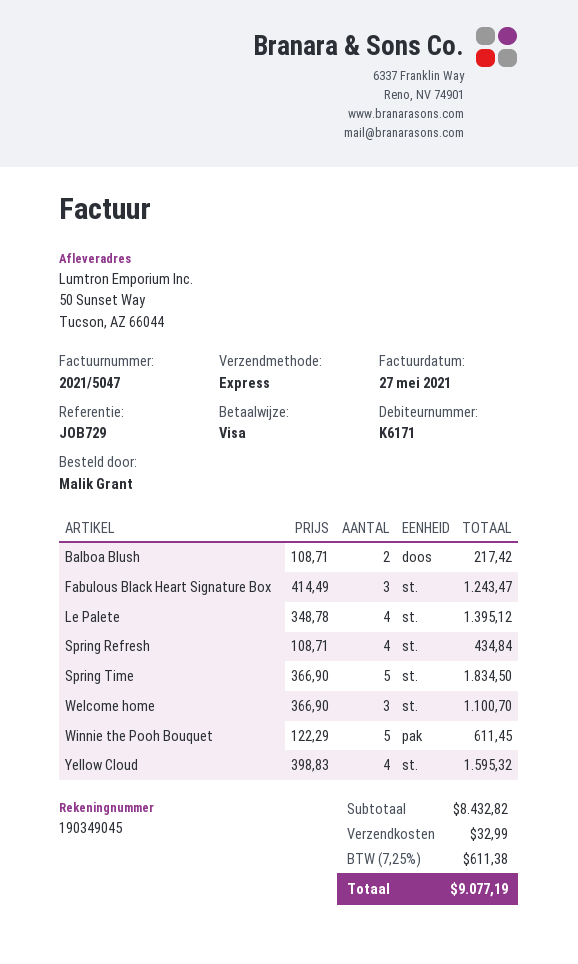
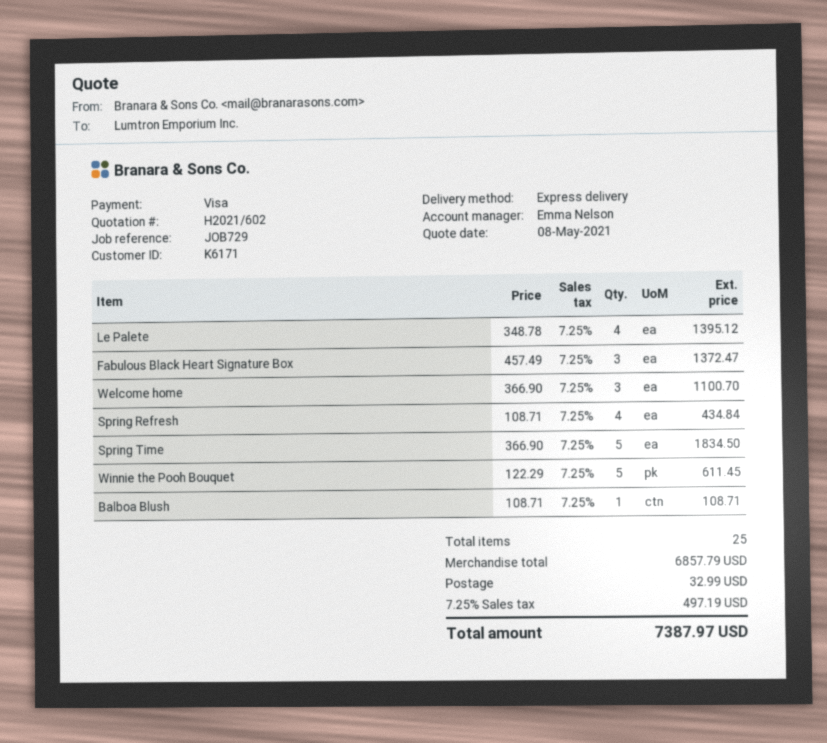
Balboa Blush: 2 x 108.71 = 217.42 -> 1 x 108.71 = 108.71
Fabulous Black Heart Signature Box: 3 x 414.49 = 1243.47 -> 3 x 457.49 = 1372.47
Yellow Cloud: 4 x 398.83 = 1595.32 -> none
subtotal: 8432.82 -> 6857.79
tax: 7.25% = 611.38 -> 7.25% = 497.19
total: 9077.19 -> 7387.97

